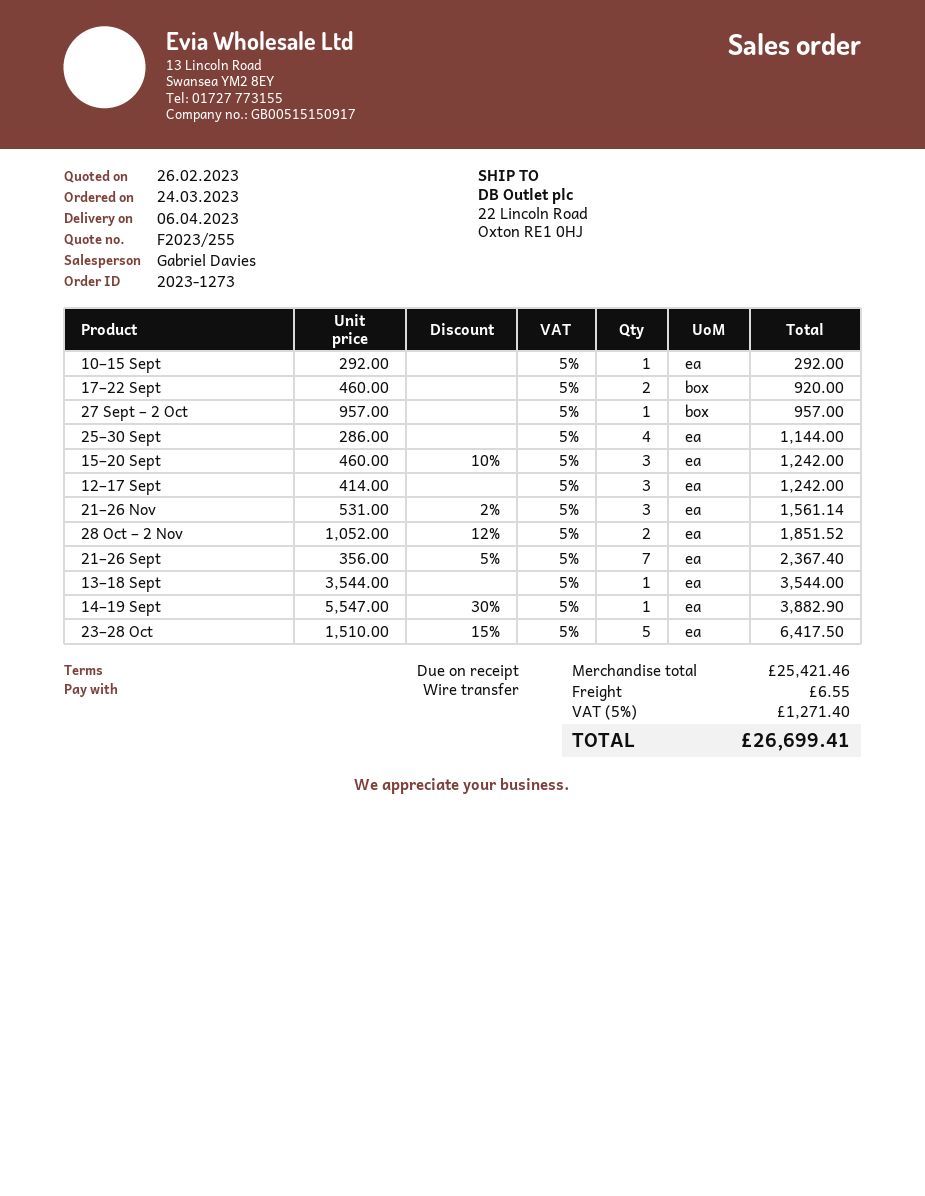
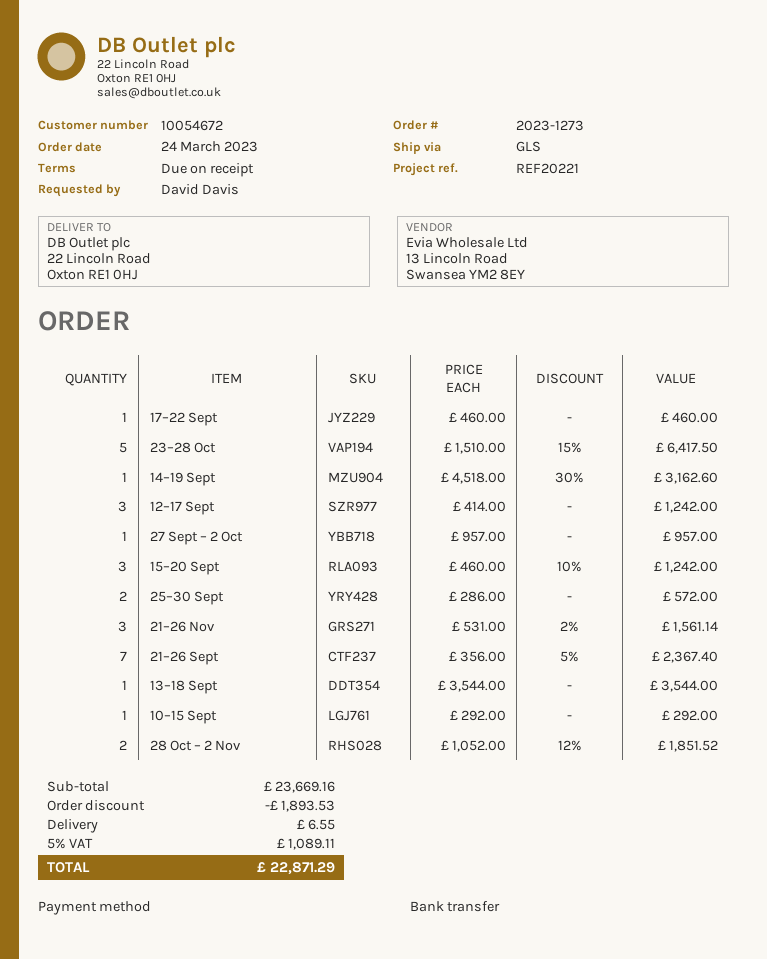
17–22 Sept: 2 x 460.00 = 920.00 -> 1 x 460.00 = 460.00
25–30 Sept: 4 x 286.00 = 1144.00 -> 2 x 286.00 = 572.00
14–19 Sept: 1 x 5547.00 - 30% = 3882.90 -> 1 x 4518.00 - 30% = 3162.60
subtotal: 25421.46 -> 23669.16
discount: none -> 1893.53
tax: 5% = 1271.40 -> 5% = 1089.11
total: 26699.41 -> 22871.29

